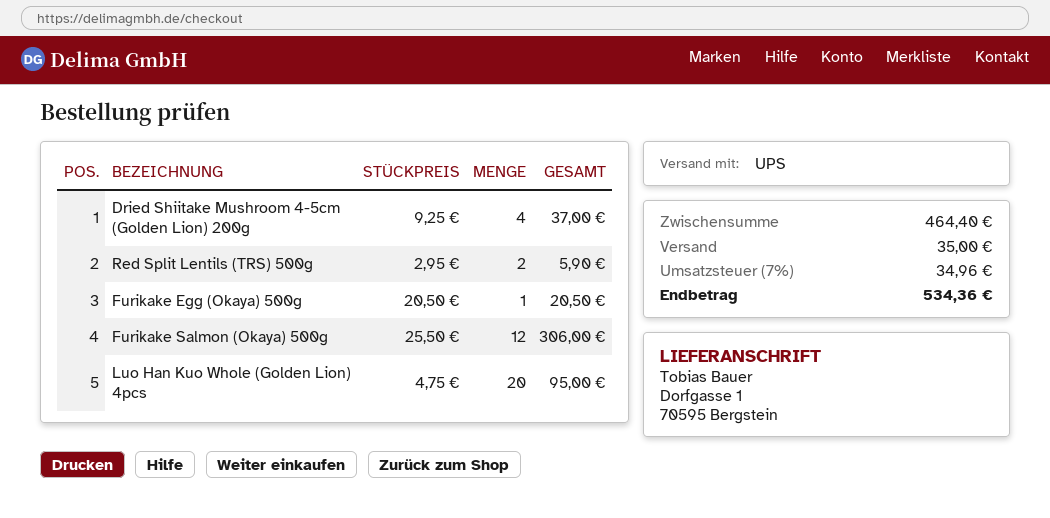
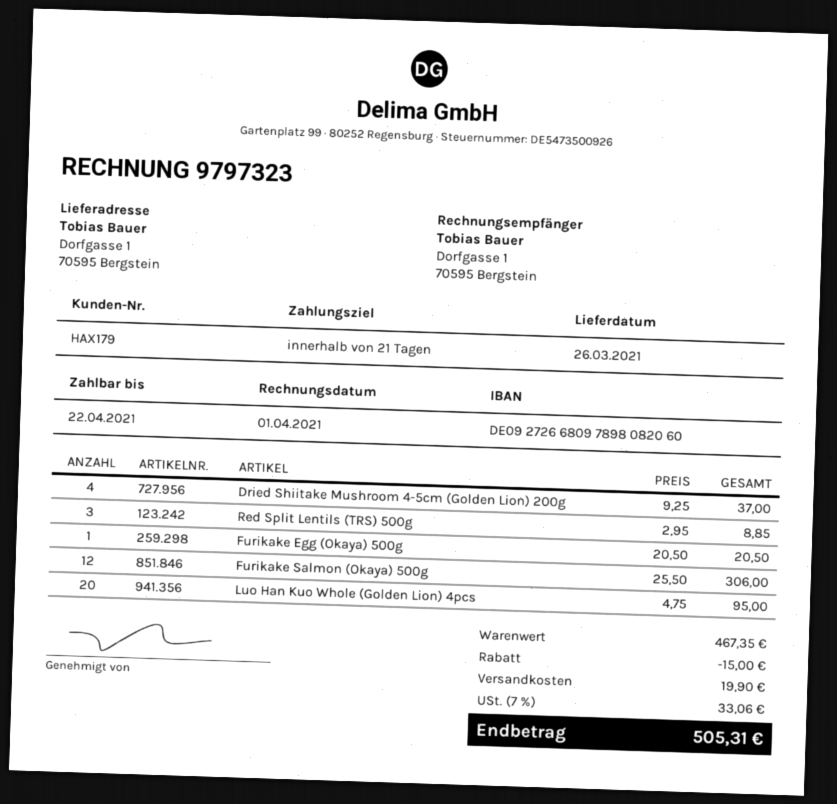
Red Split Lentils (TRS) 500g: 2 x 2.95 = 5.90 -> 3 x 2.95 = 8.85
subtotal: 464.40 -> 467.35
discount: none -> 15.00
shipping: 35.00 -> 19.90
tax: 7% = 34.96 -> 7% = 33.06
total: 534.36 -> 505.31

